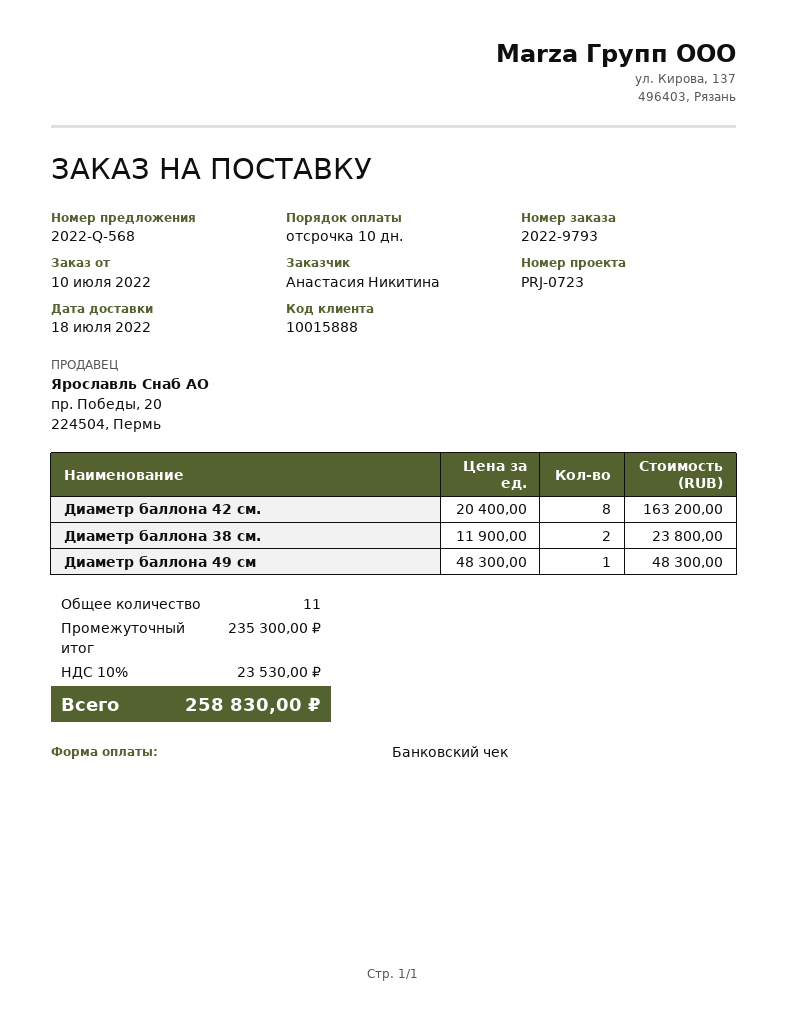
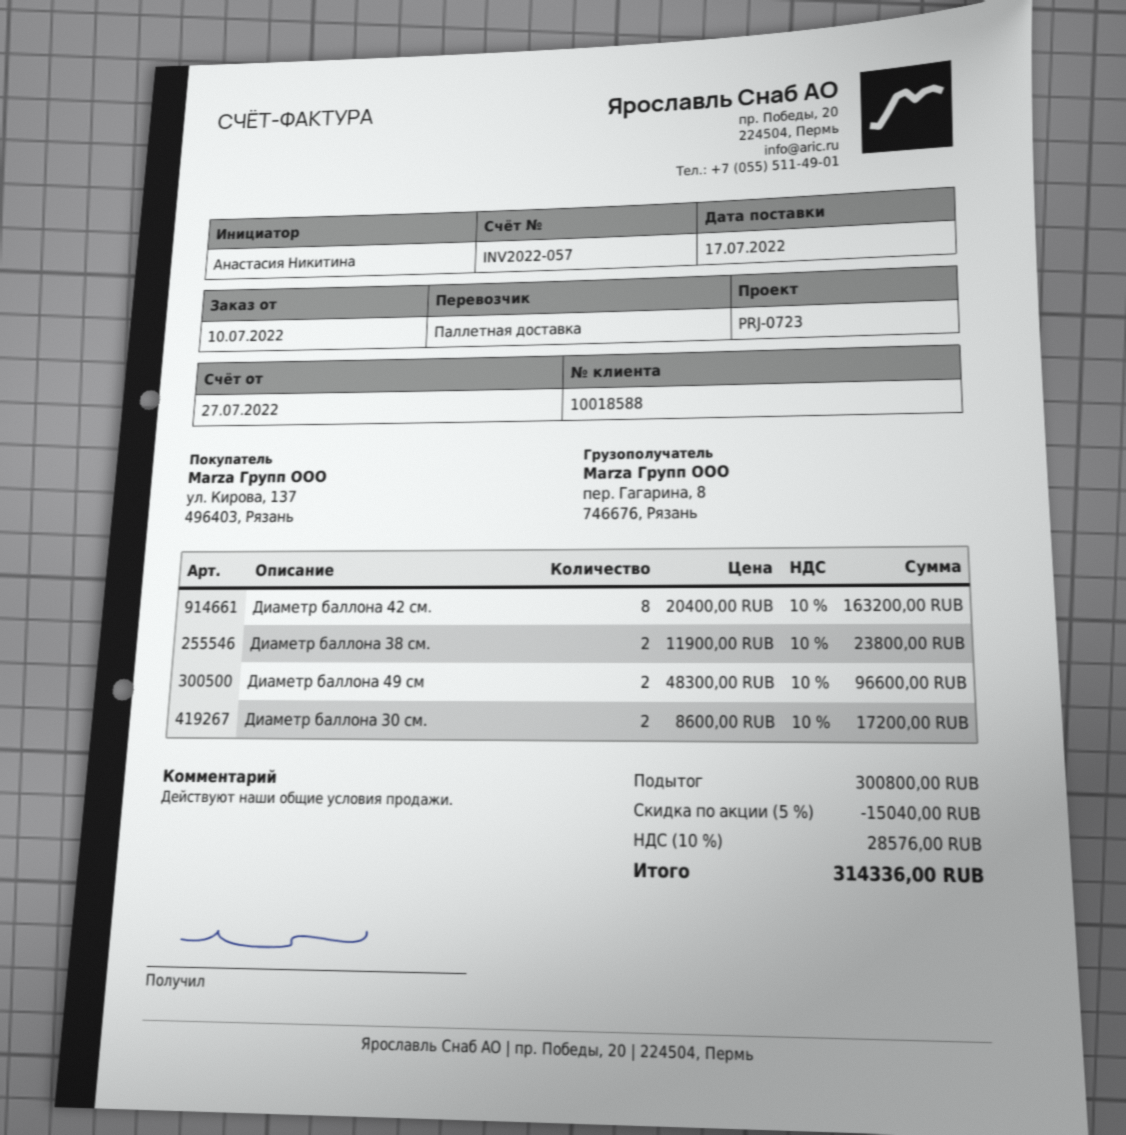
delivery date: 2022-07-18 -> 2022-07-17
customer number: 10015888 -> 10018588
Диаметр баллона 49 см: 1 x 48300.00 = 48300.00 -> 2 x 48300.00 = 96600.00
Диаметр баллона 30 см.: none -> 2 x 8600.00 = 17200.00
subtotal: 235300.00 -> 300800.00
discount: none -> 5% = 15040.00
tax: 10% = 23530.00 -> 10% = 28576.00
total: 258830.00 -> 314336.00

